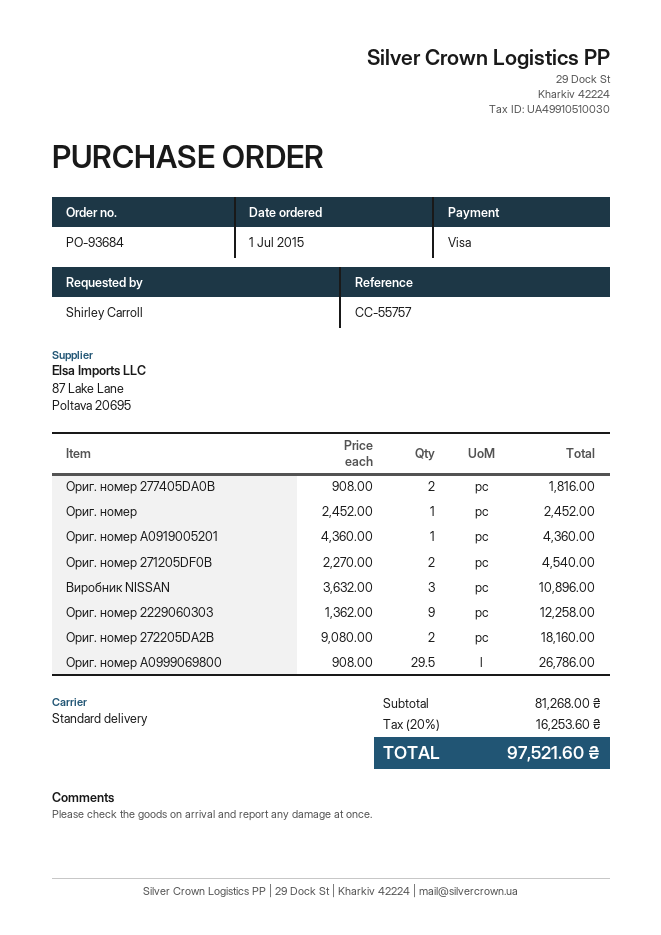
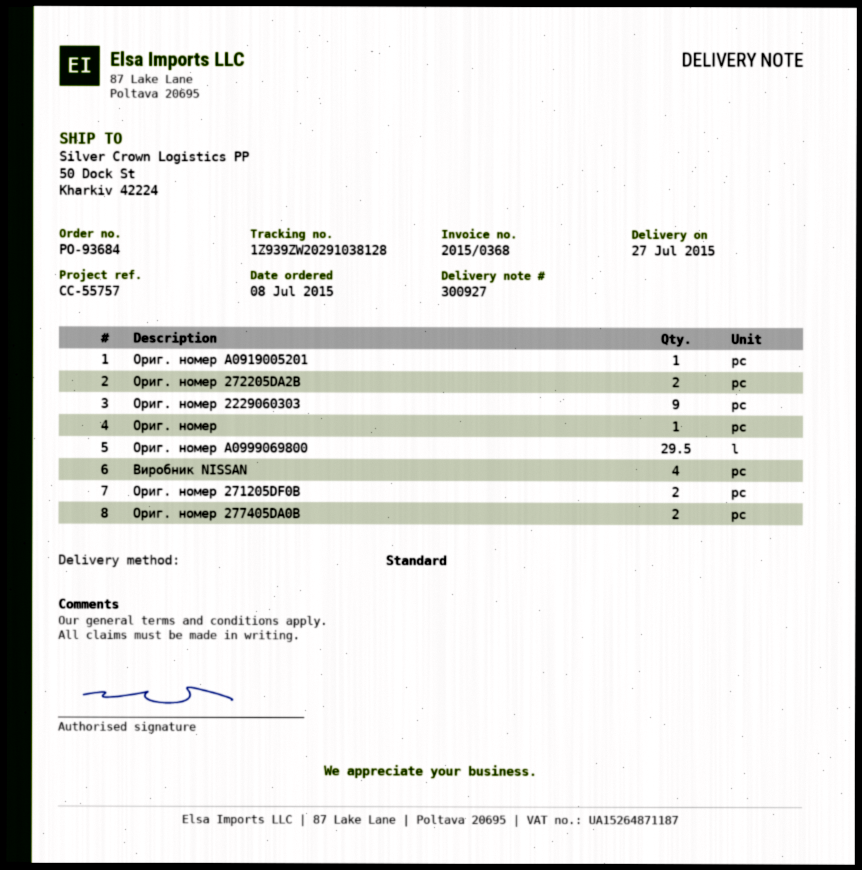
order date: 2015-07-01 -> 2015-07-08
Виробник NISSAN: 3 -> 4

